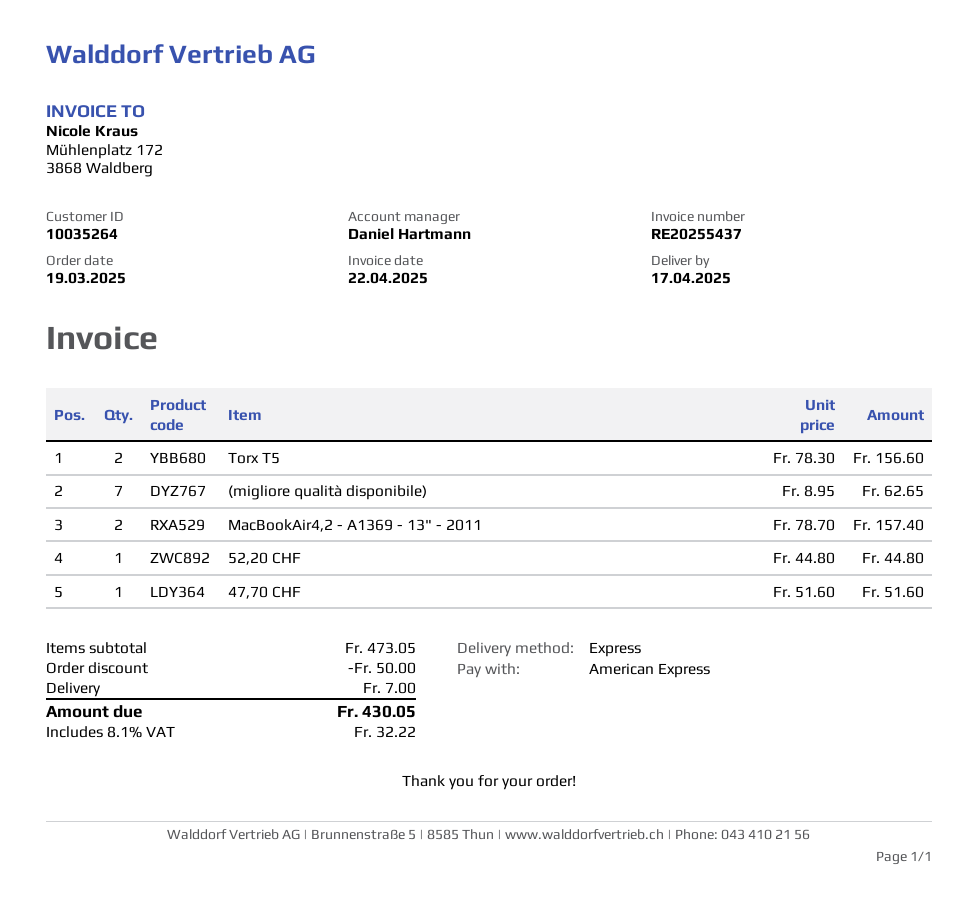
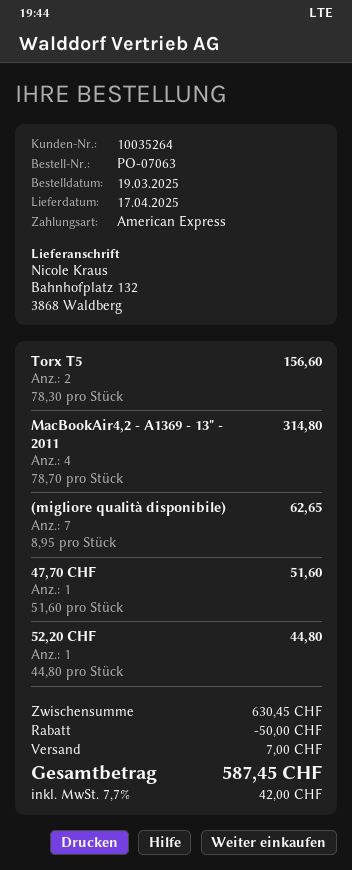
MacBookAir4,2 - A1369 - 13" - 2011: 2 x 78.70 = 157.40 -> 4 x 78.70 = 314.80
subtotal: 473.05 -> 630.45
tax: 8.1% = 32.22 -> 7.7% = 42.00
total: 430.05 -> 587.45

